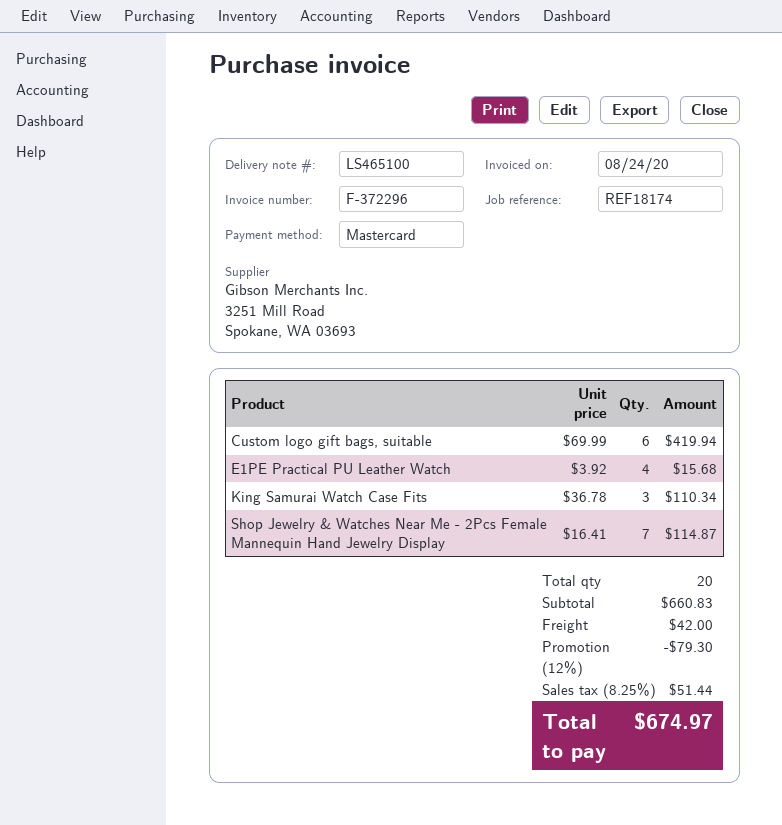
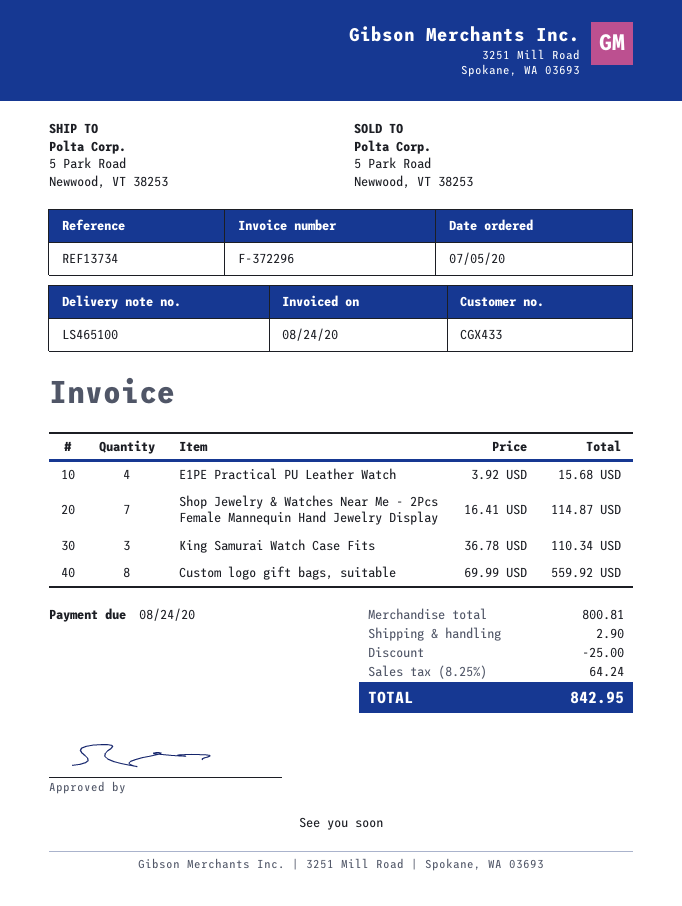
reference: REF18174 -> REF13734
Custom logo gift bags, suitable: 6 x 69.99 = 419.94 -> 8 x 69.99 = 559.92
subtotal: 660.83 -> 800.81
discount: 79.30 -> 25.00
shipping: 42.00 -> 2.90
tax: 8.25% = 51.44 -> 8.25% = 64.24
total: 674.97 -> 842.95

